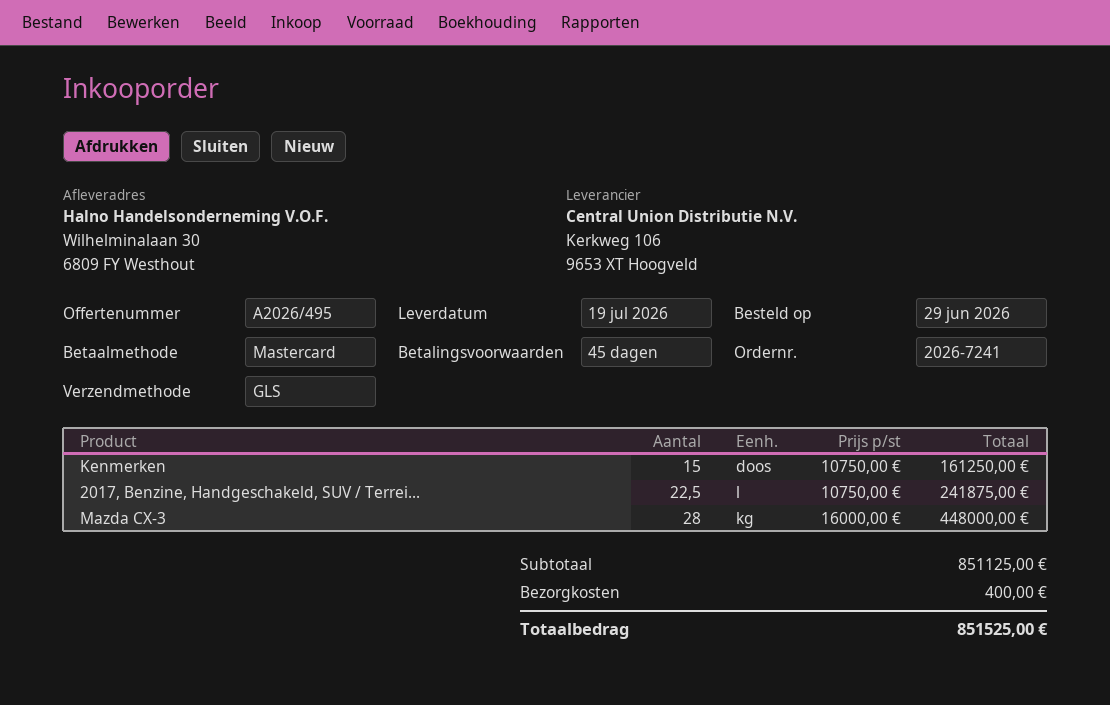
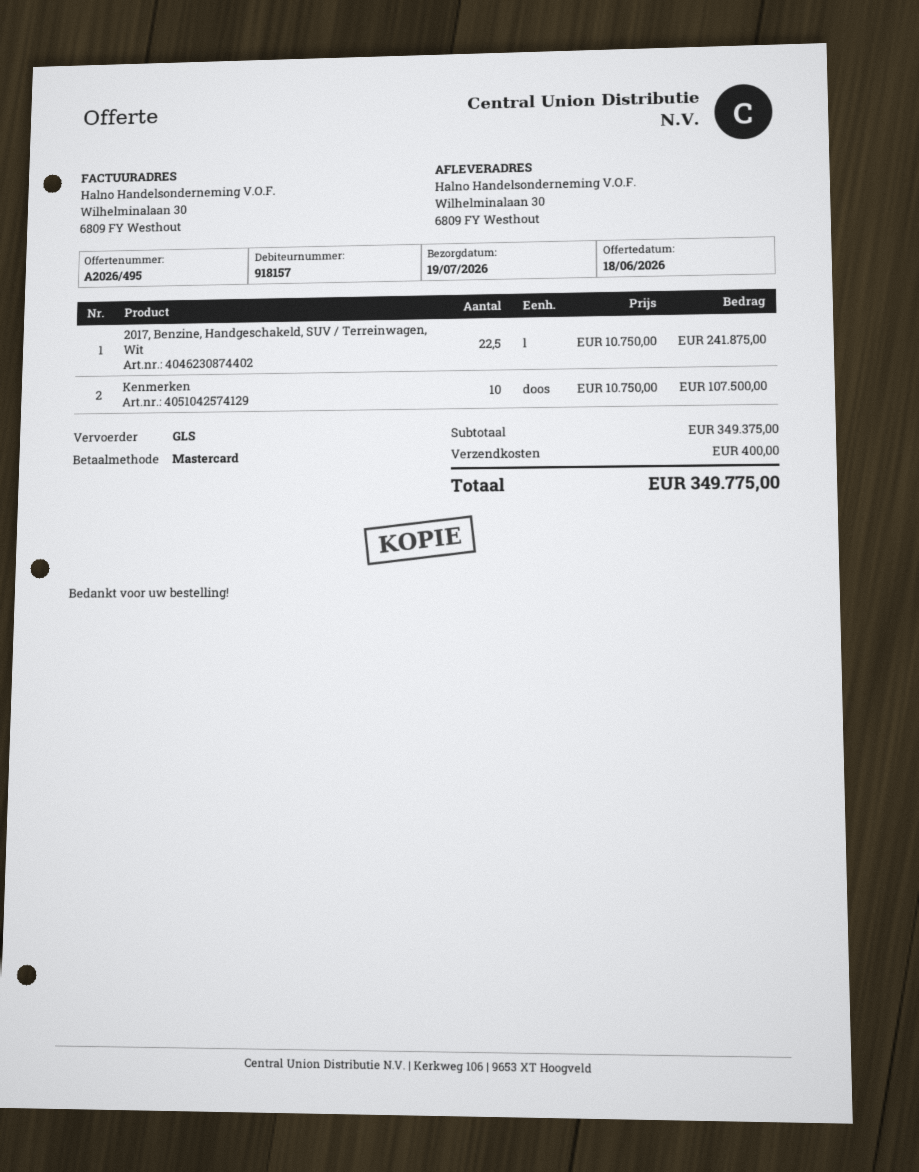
Kenmerken: 15 x 10750.00 = 161250.00 -> 10 x 10750.00 = 107500.00
Mazda CX-3: 28 x 16000.00 = 448000.00 -> none
subtotal: 851125.00 -> 349375.00
total: 851525.00 -> 349775.00

